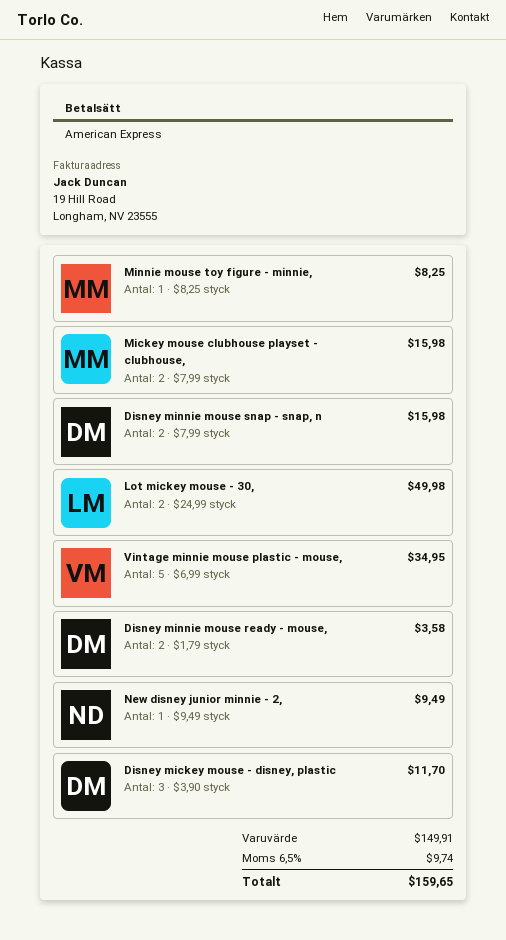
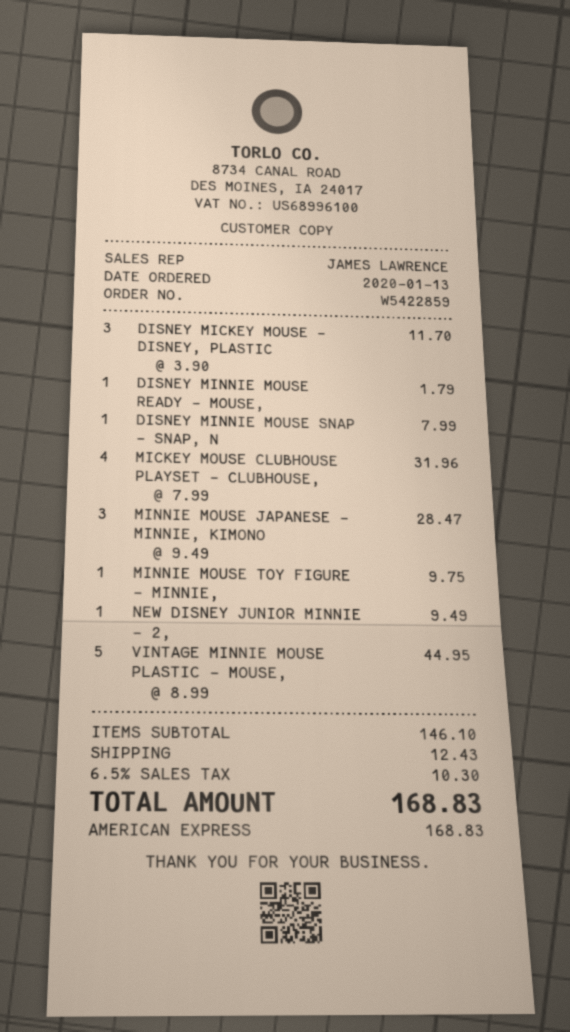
Minnie mouse toy figure - minnie,: 1 x 8.25 = 8.25 -> 1 x 9.75 = 9.75
Mickey mouse clubhouse playset - clubhouse,: 2 x 7.99 = 15.98 -> 4 x 7.99 = 31.96
Disney minnie mouse snap - snap, n: 2 x 7.99 = 15.98 -> 1 x 7.99 = 7.99
Lot mickey mouse - 30,: 2 x 24.99 = 49.98 -> none
Vintage minnie mouse plastic - mouse,: 5 x 6.99 = 34.95 -> 5 x 8.99 = 44.95
Disney minnie mouse ready - mouse,: 2 x 1.79 = 3.58 -> 1 x 1.79 = 1.79
MINNIE MOUSE JAPANESE - MINNIE, KIMONO: none -> 3 x 9.49 = 28.47
subtotal: 149.91 -> 146.10
shipping: none -> 12.43
tax: 6.5% = 9.74 -> 6.5% = 10.30
total: 159.65 -> 168.83

